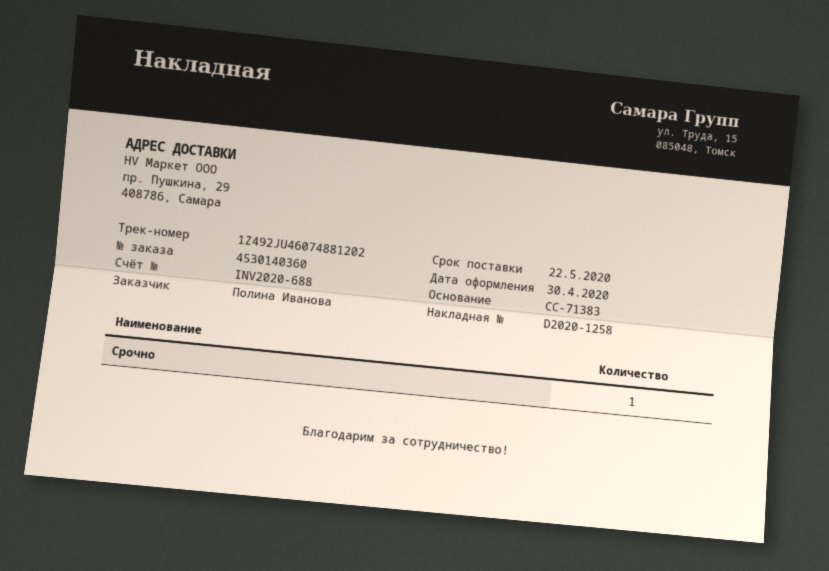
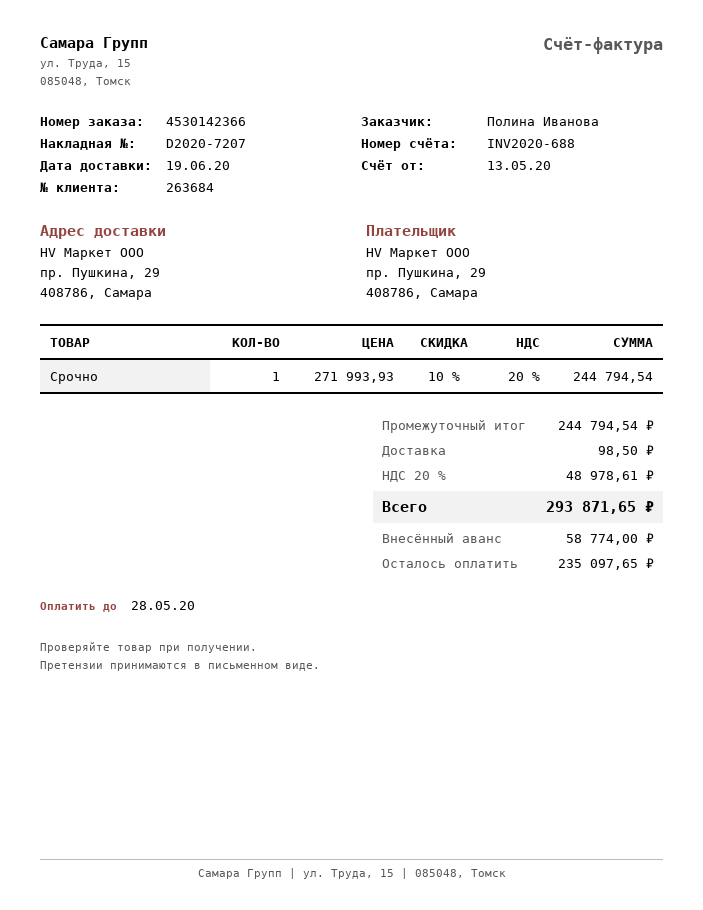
order number: 4530140360 -> 4530142366
delivery note number: D2020-1258 -> D2020-7207
delivery date: 2020-05-22 -> 2020-06-19

